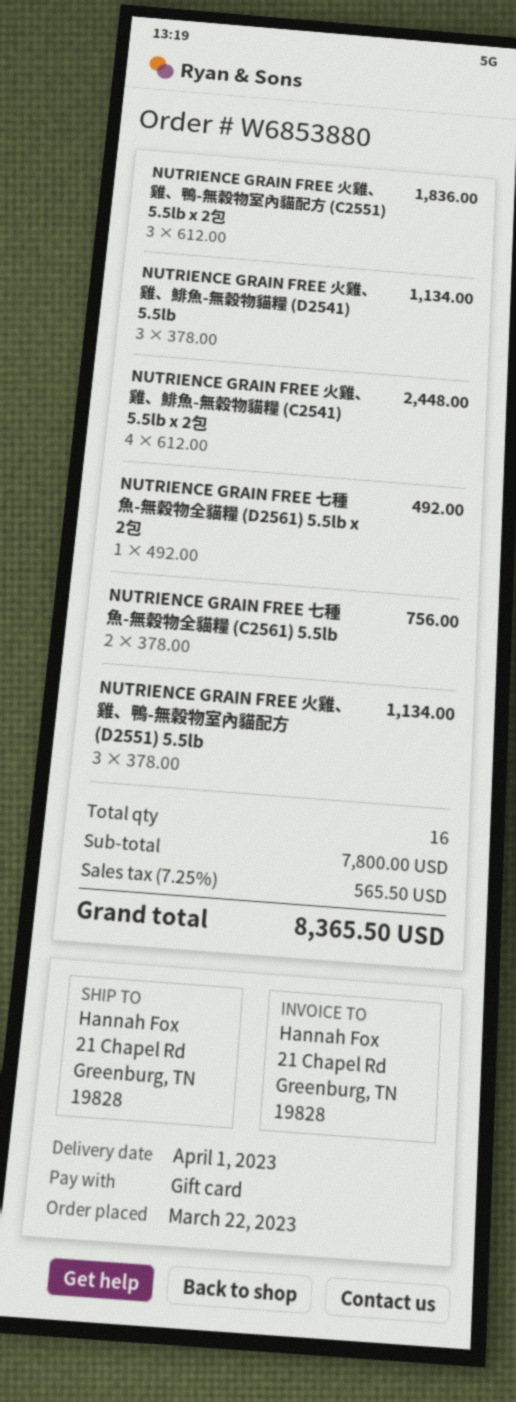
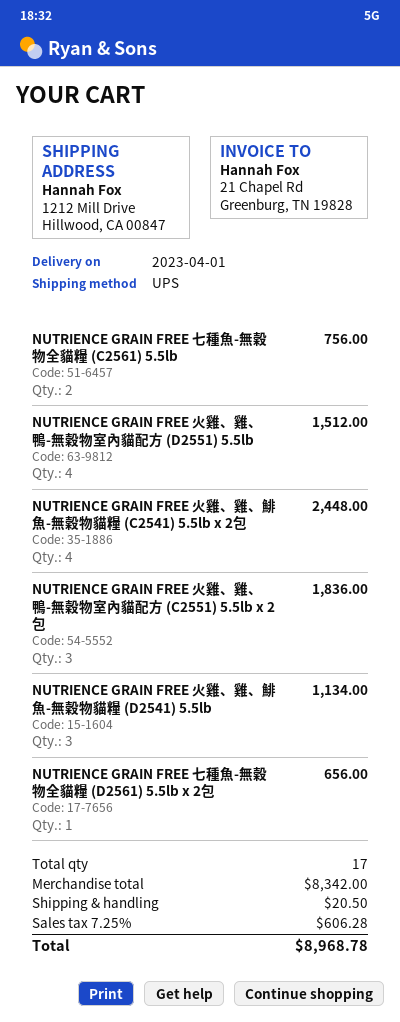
ship to: 21 Chapel Rd, Greenburg, TN 19828 -> 1212 Mill Drive, Hillwood, CA 00847
NUTRIENCE GRAIN FREE 七種魚-無穀物全貓糧 (D2561) 5.5lb x 2包: 1 for 492.00 -> 1 for 656.00
NUTRIENCE GRAIN FREE 火雞、雞、鴨-無穀物室內貓配方 (D2551) 5.5lb: 3 for 1134.00 -> 4 for 1512.00
total quantity: 16 -> 17
subtotal: 7800.00 -> 8342.00
shipping: none -> 20.50
tax: 7.25% = 565.50 -> 7.25% = 606.28
total: 8365.50 -> 8968.78

